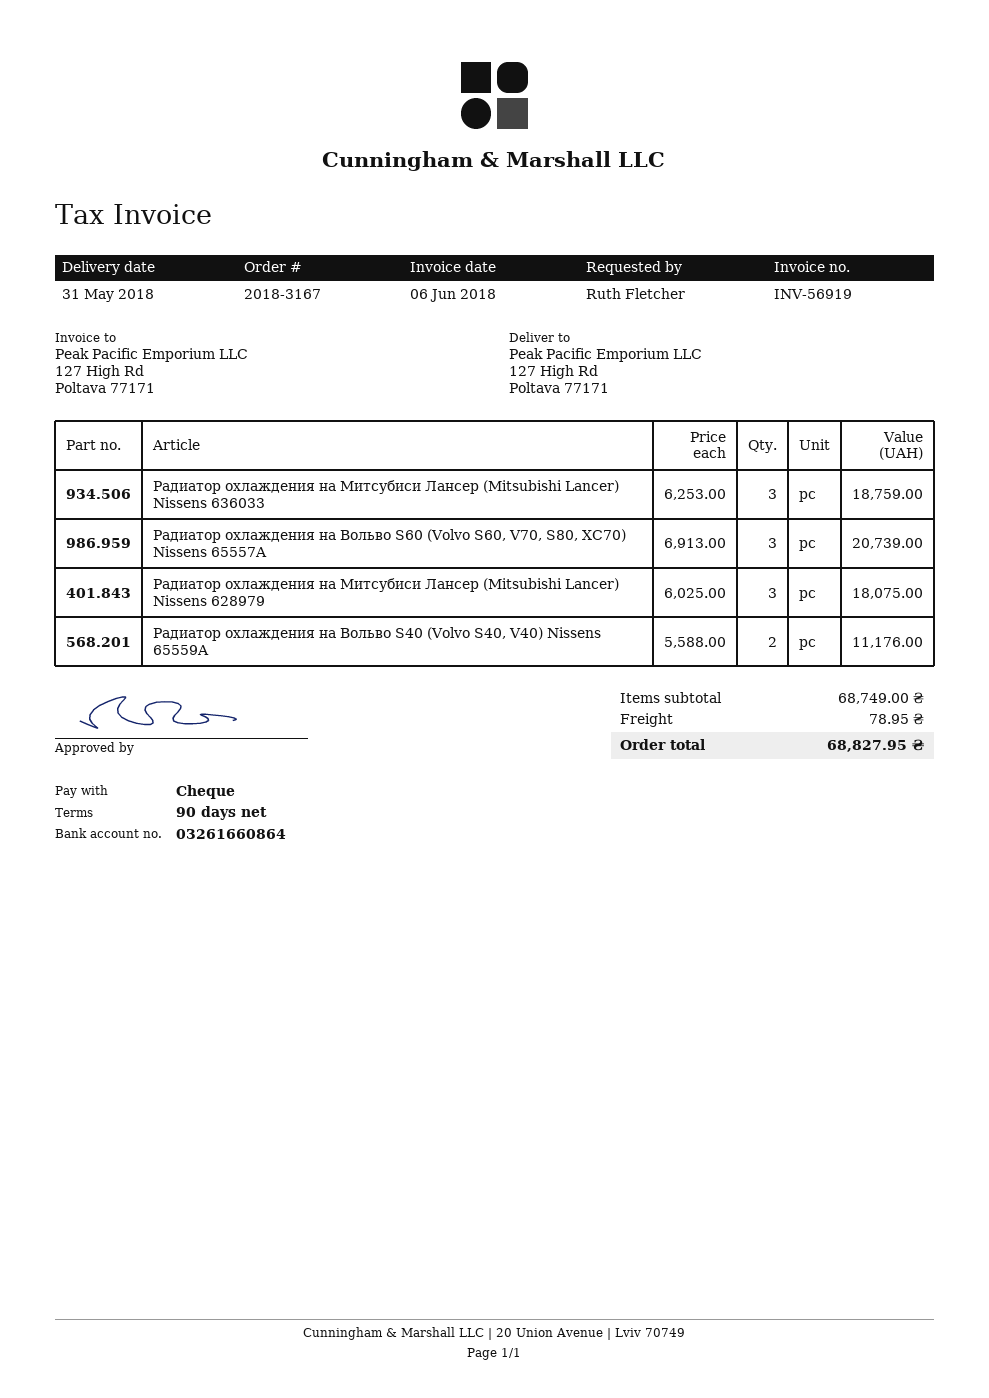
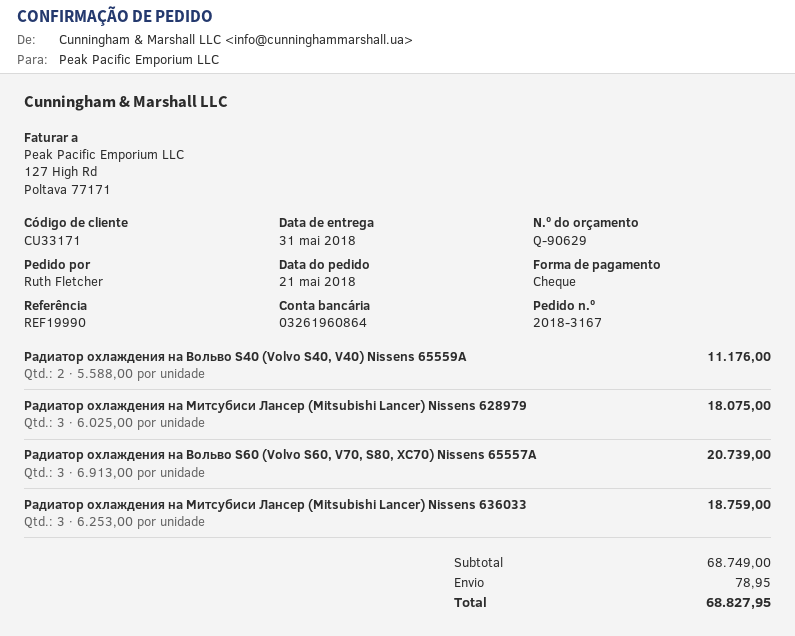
bank account: 03261660864 -> 03261960864

